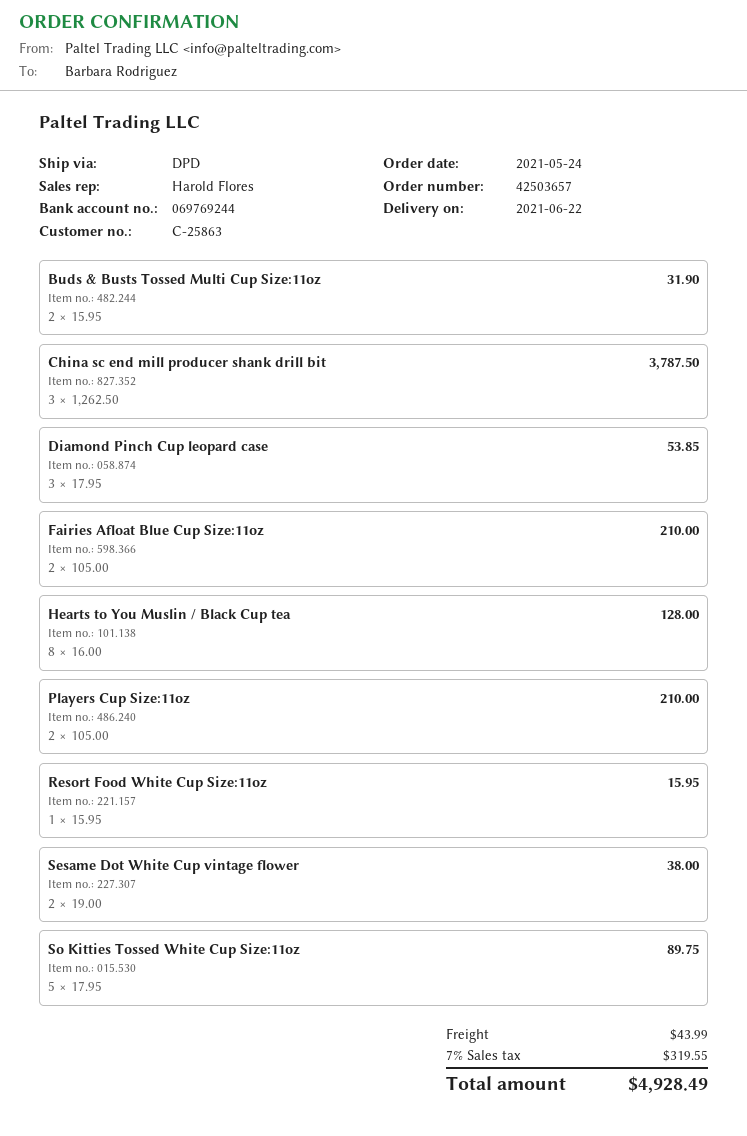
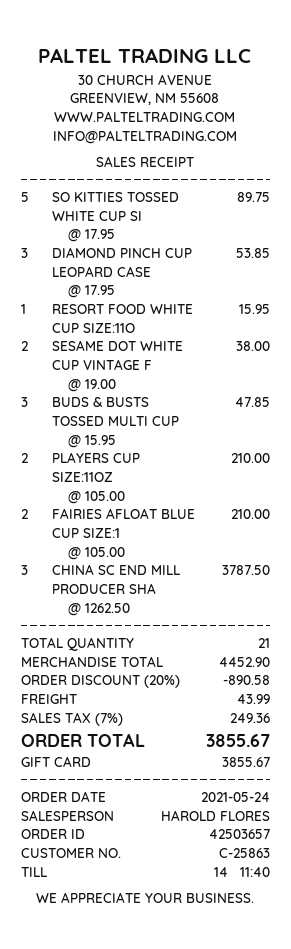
Buds & Busts Tossed Multi Cup Size:11oz: 2 x 15.95 = 31.90 -> 3 x 15.95 = 47.85
Hearts to You Muslin / Black Cup tea: 8 x 16.00 = 128.00 -> none
discount: none -> 20% = 890.58
tax: 7% = 319.55 -> 7% = 249.36
total: 4928.49 -> 3855.67

